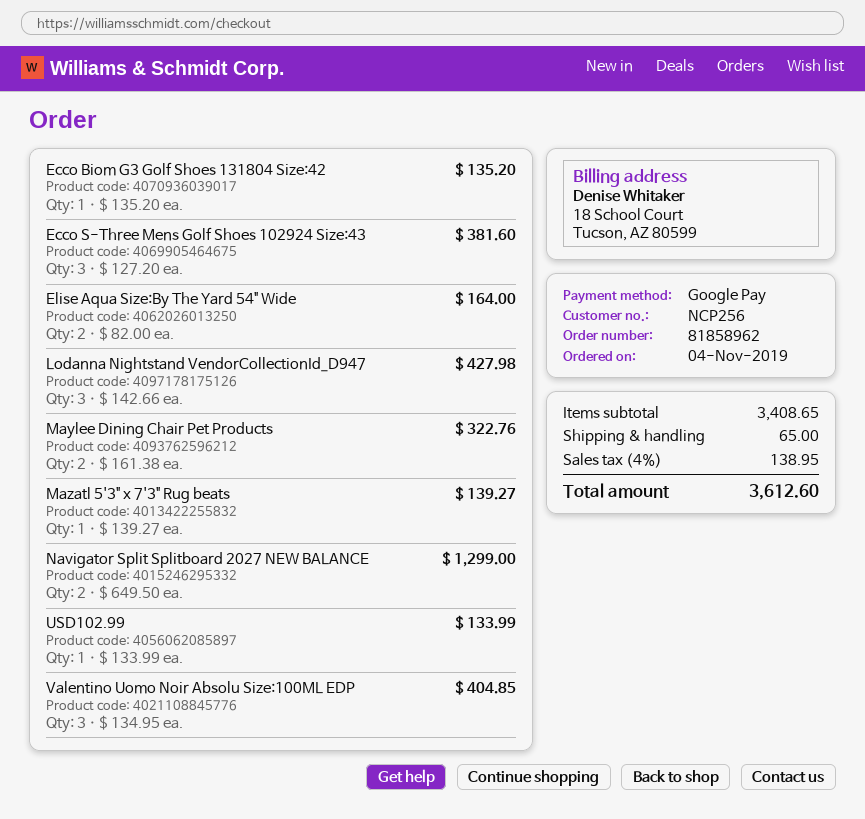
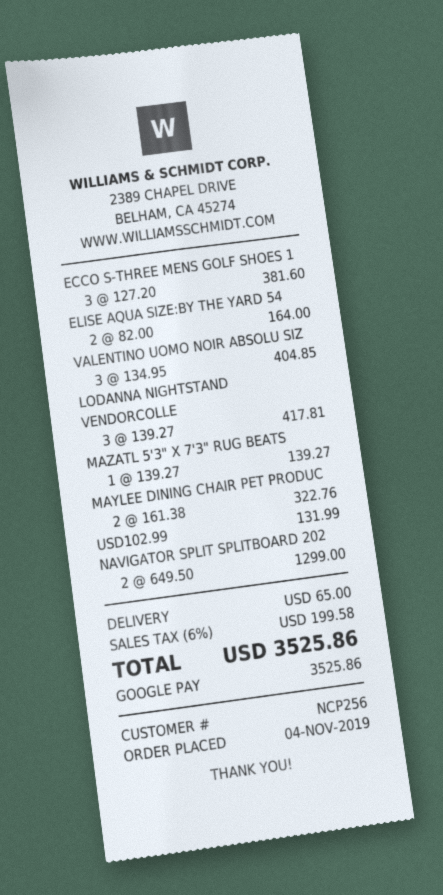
Ecco Biom G3 Golf Shoes 131804 Size:42: 1 x 135.20 = 135.20 -> none
Lodanna Nightstand VendorCollectionId_D947: 3 x 142.66 = 427.98 -> 3 x 139.27 = 417.81
USD102.99: 1 x 133.99 = 133.99 -> 1 x 131.99 = 131.99
tax: 4% = 138.95 -> 6% = 199.58
total: 3612.60 -> 3525.86

